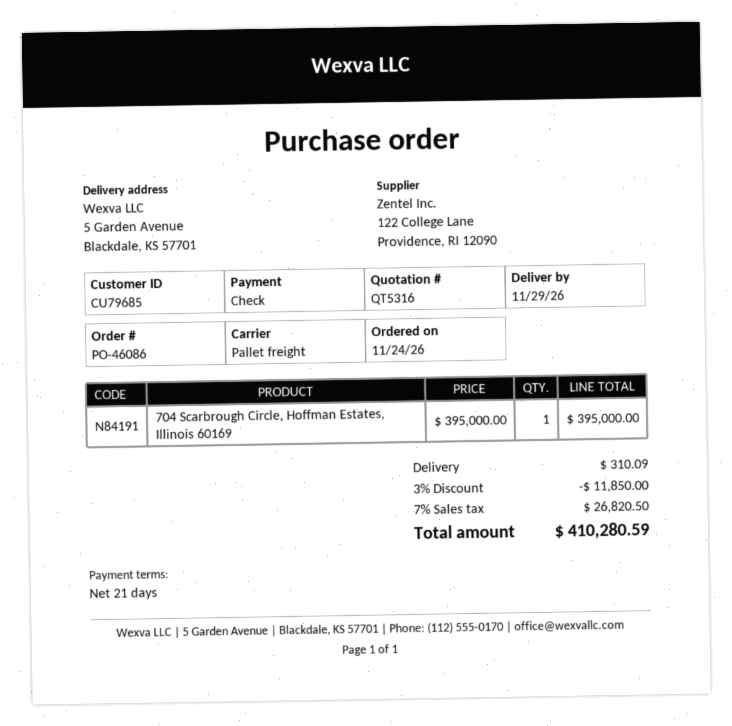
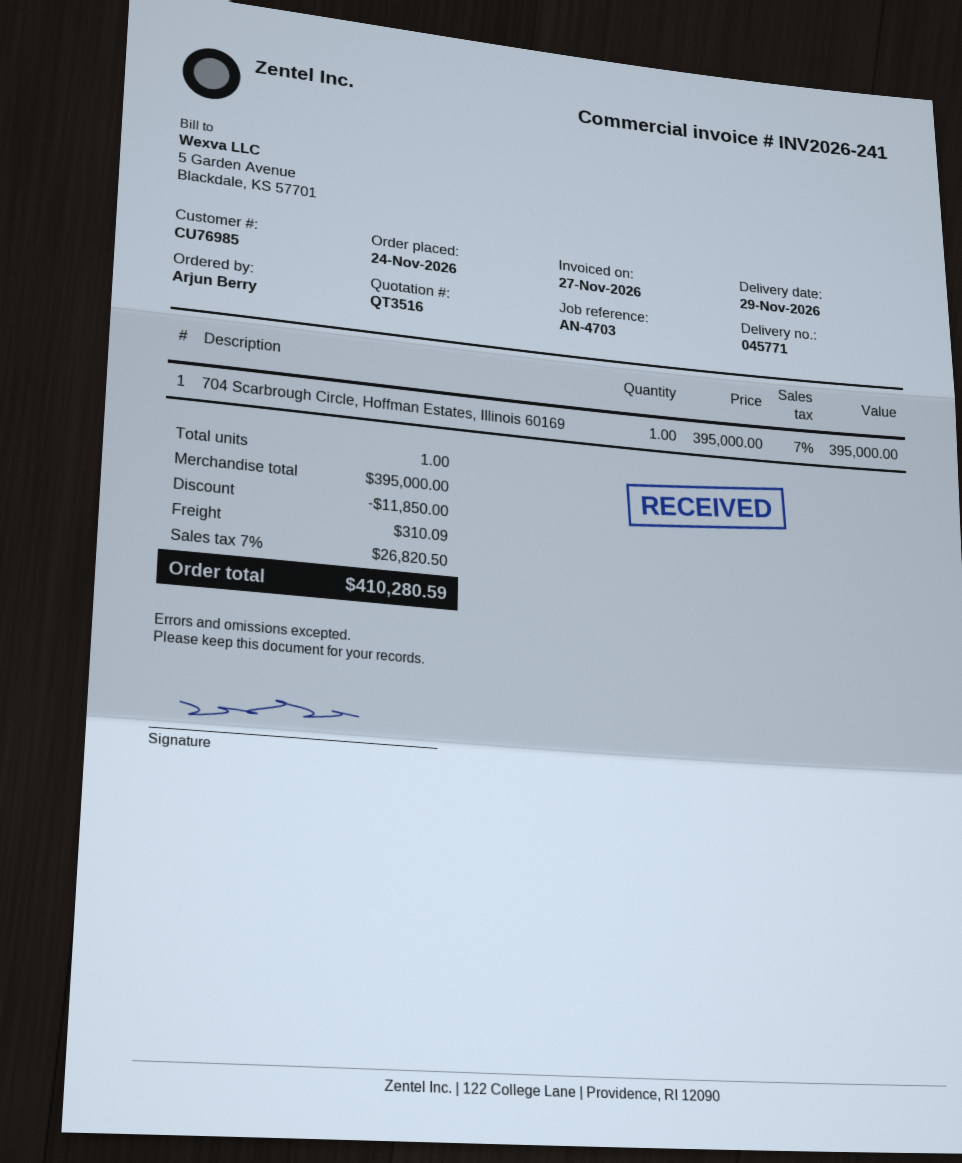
quote number: QT5316 -> QT3516
customer number: CU79685 -> CU76985

